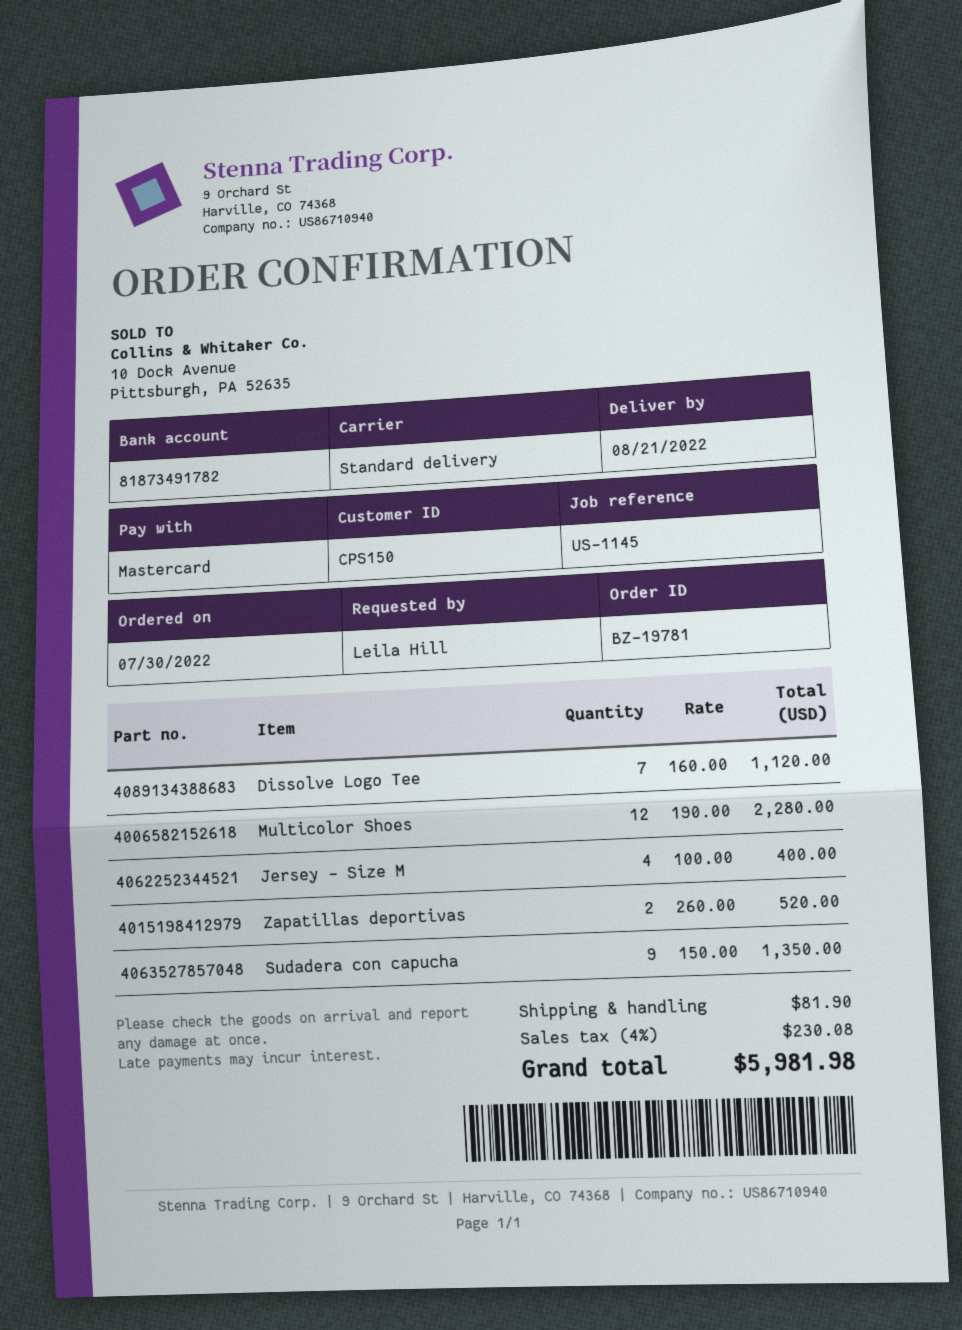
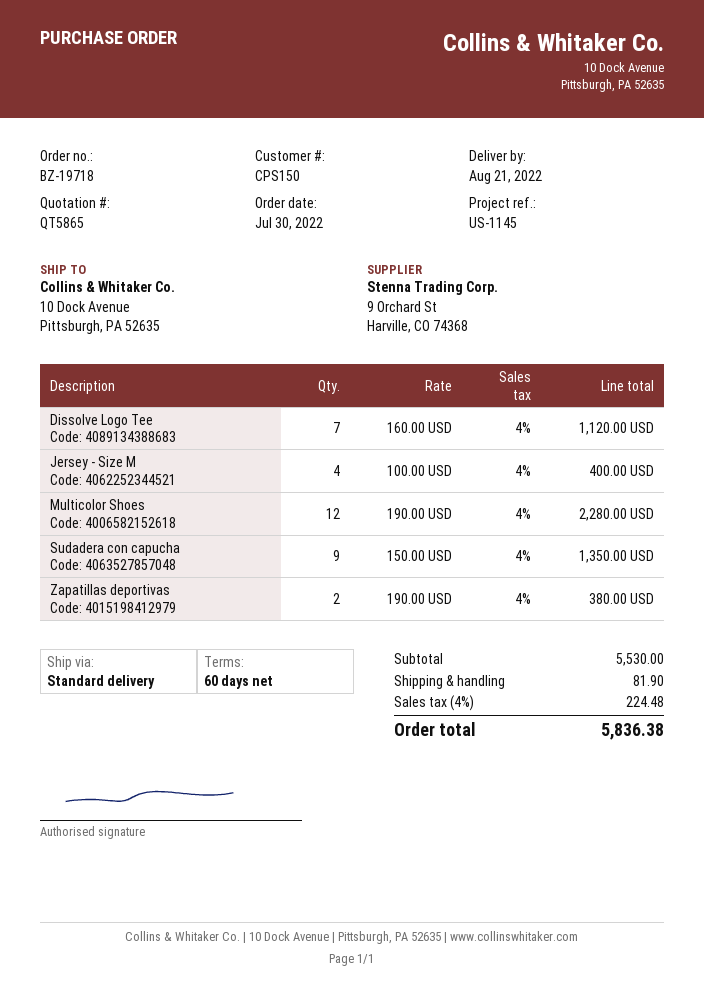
order number: BZ-19781 -> BZ-19718
Zapatillas deportivas: 2 x 260.00 = 520.00 -> 2 x 190.00 = 380.00
tax: 4% = 230.08 -> 4% = 224.48
total: 5981.98 -> 5836.38

